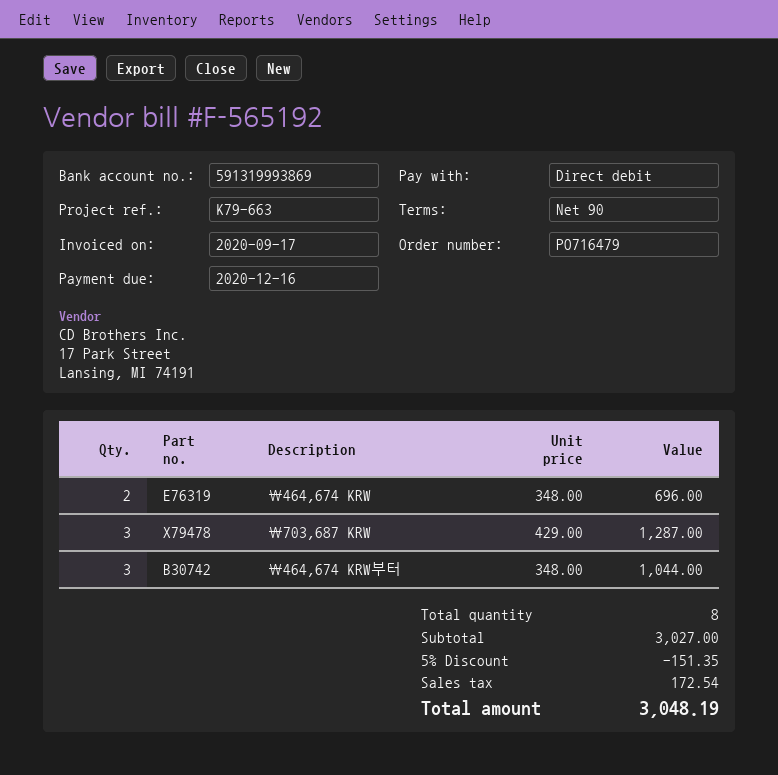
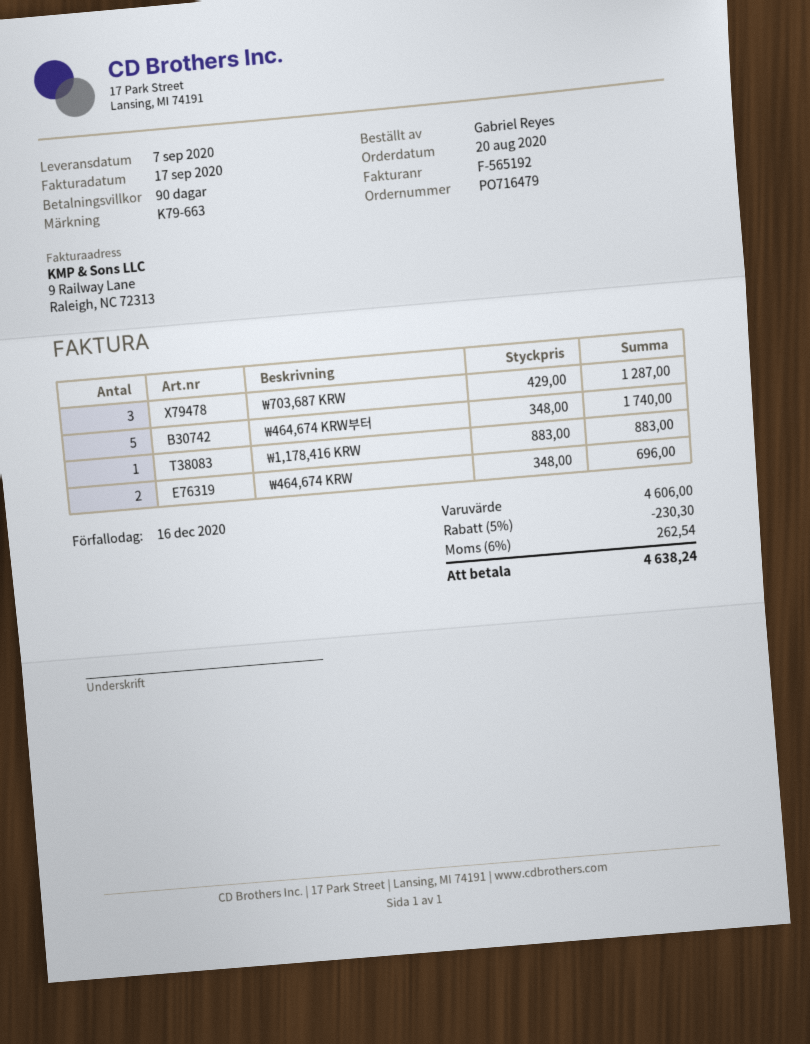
₩464,674 KRW부터: 3 x 348.00 = 1044.00 -> 5 x 348.00 = 1740.00
₩1,178,416 KRW: none -> 1 x 883.00 = 883.00
subtotal: 3027.00 -> 4606.00
discount: 5% = 151.35 -> 5% = 230.30
tax: 172.54 -> 262.54
total: 3048.19 -> 4638.24

